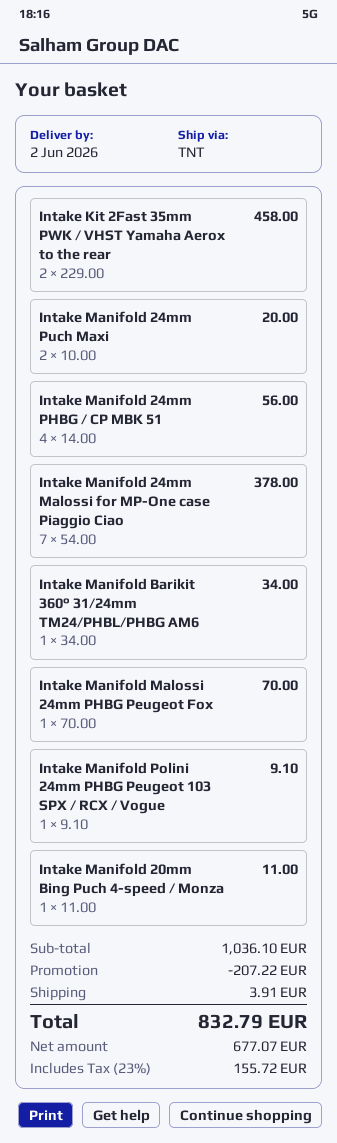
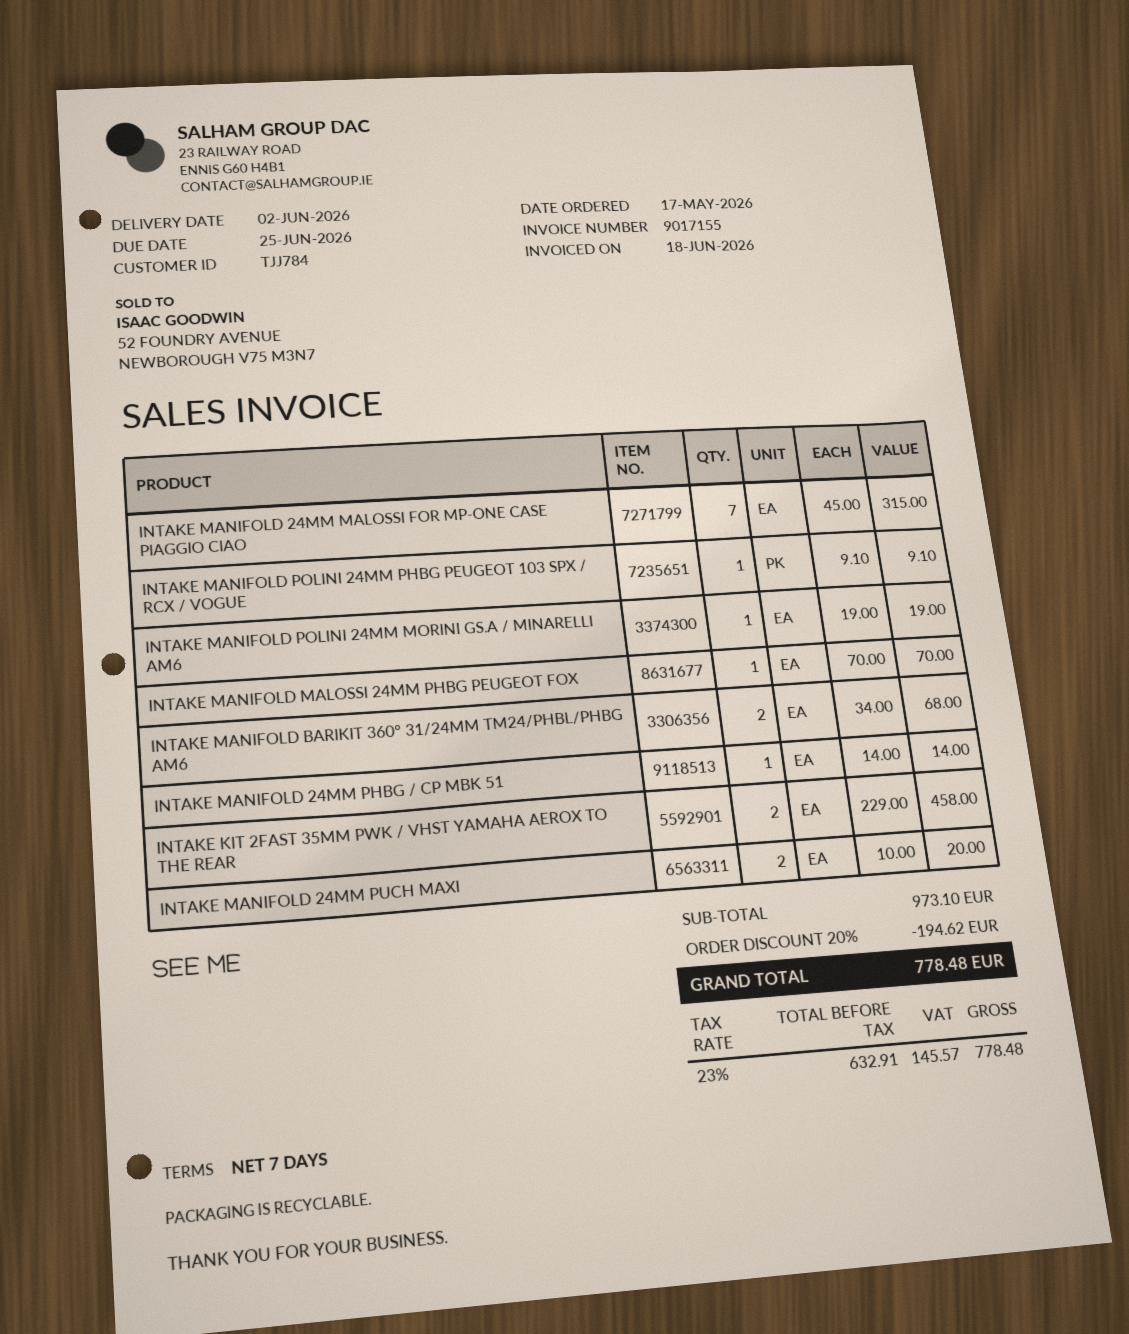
Intake Manifold 24mm PHBG / CP MBK 51: 4 x 14.00 = 56.00 -> 1 x 14.00 = 14.00
Intake Manifold 24mm Malossi for MP-One case Piaggio Ciao: 7 x 54.00 = 378.00 -> 7 x 45.00 = 315.00
Intake Manifold Barikit 360° 31/24mm TM24/PHBL/PHBG AM6: 1 x 34.00 = 34.00 -> 2 x 34.00 = 68.00
Intake Manifold 20mm Bing Puch 4-speed / Monza: 1 x 11.00 = 11.00 -> none
INTAKE MANIFOLD POLINI 24MM MORINI GS.A / MINARELLI AM6: none -> 1 x 19.00 = 19.00
subtotal: 1036.10 -> 973.10
discount: 207.22 -> 194.62
shipping: 3.91 -> none
net: 677.07 -> 632.91
tax: 23% = 155.72 -> 23% = 145.57
total: 832.79 -> 778.48

